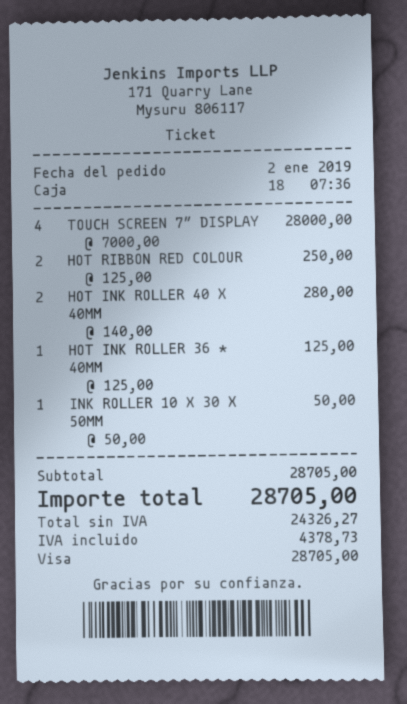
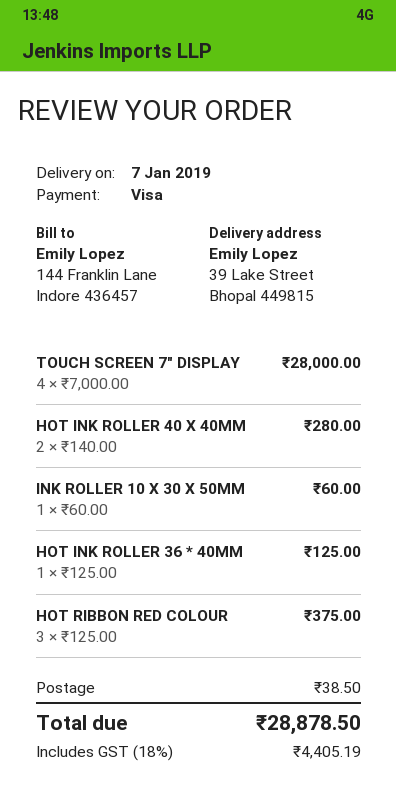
HOT RIBBON RED COLOUR: 2 x 125.00 = 250.00 -> 3 x 125.00 = 375.00
INK ROLLER 10 X 30 X 50MM: 1 x 50.00 = 50.00 -> 1 x 60.00 = 60.00
shipping: none -> 38.50
tax: 4378.73 -> 4405.19
total: 28705.00 -> 28878.50

